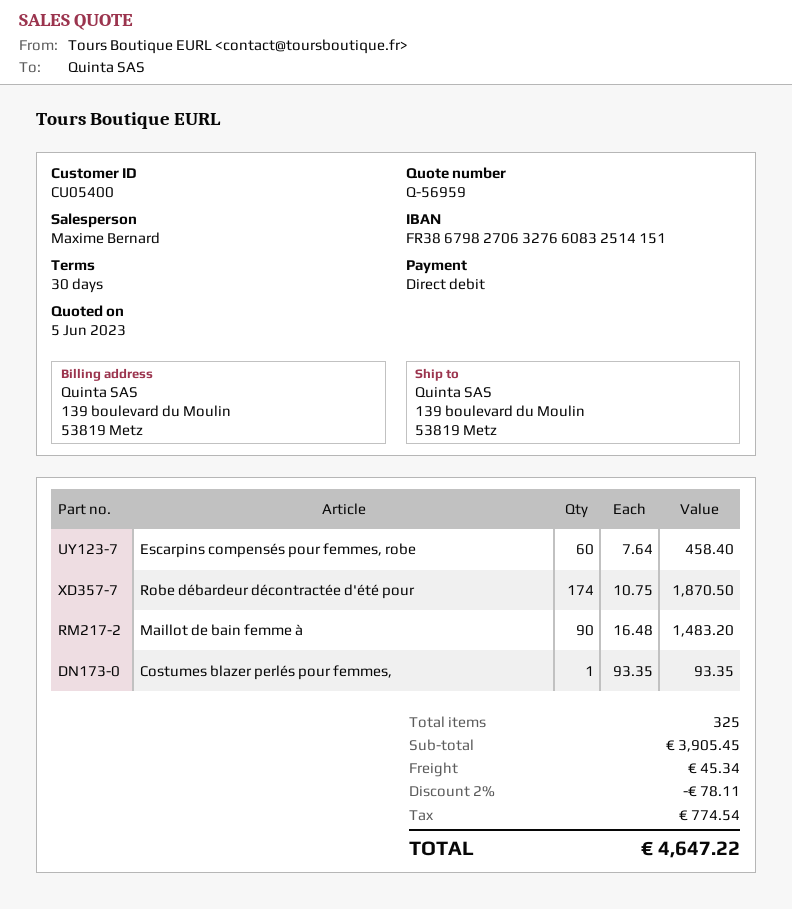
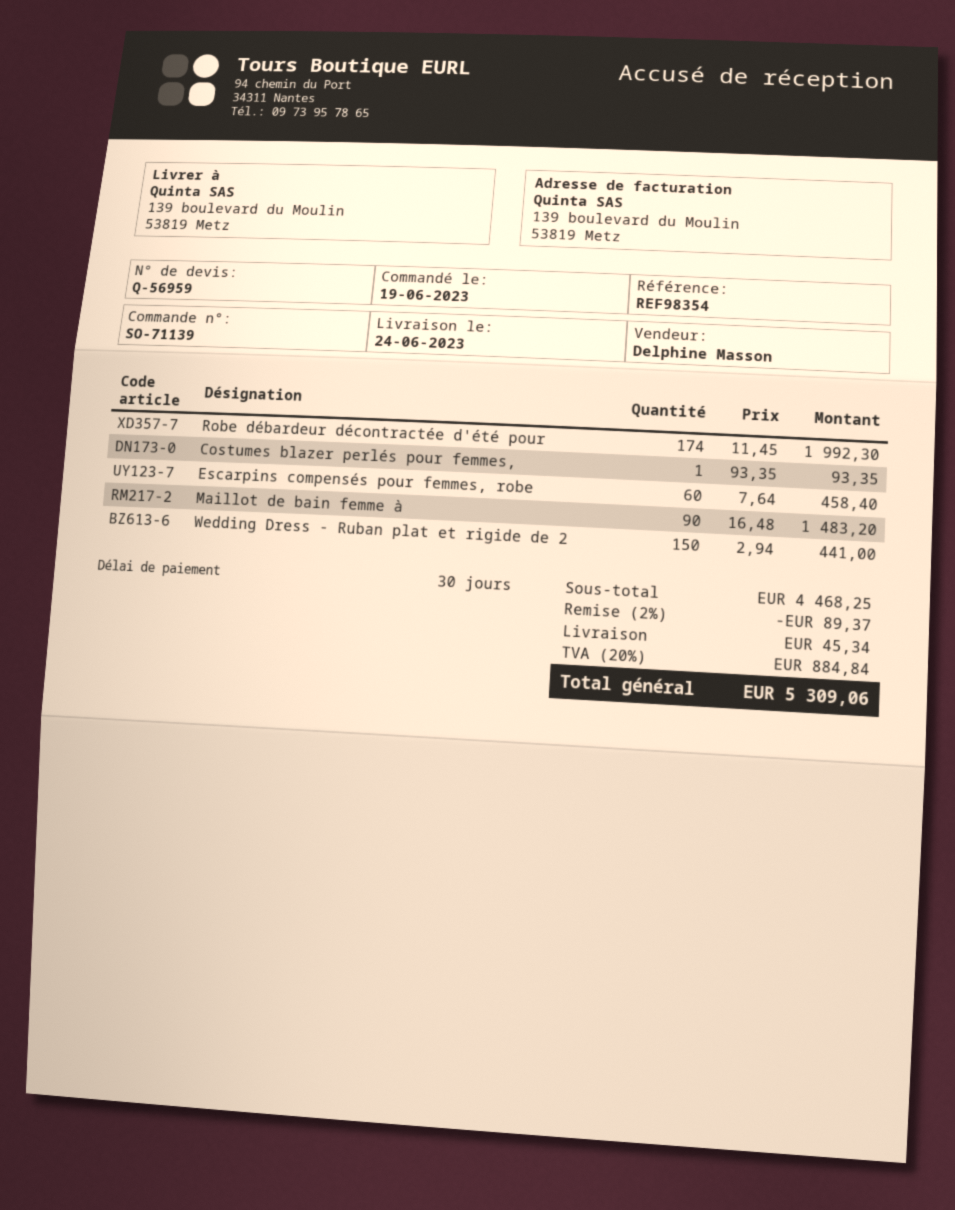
sales rep: Maxime Bernard -> Delphine Masson
Robe débardeur décontractée d'été pour: 174 x 10.75 = 1870.50 -> 174 x 11.45 = 1992.30
Wedding Dress - Ruban plat et rigide de 2: none -> 150 x 2.94 = 441.00
subtotal: 3905.45 -> 4468.25
discount: 2% = 78.11 -> 2% = 89.37
tax: 774.54 -> 884.84
total: 4647.22 -> 5309.06

